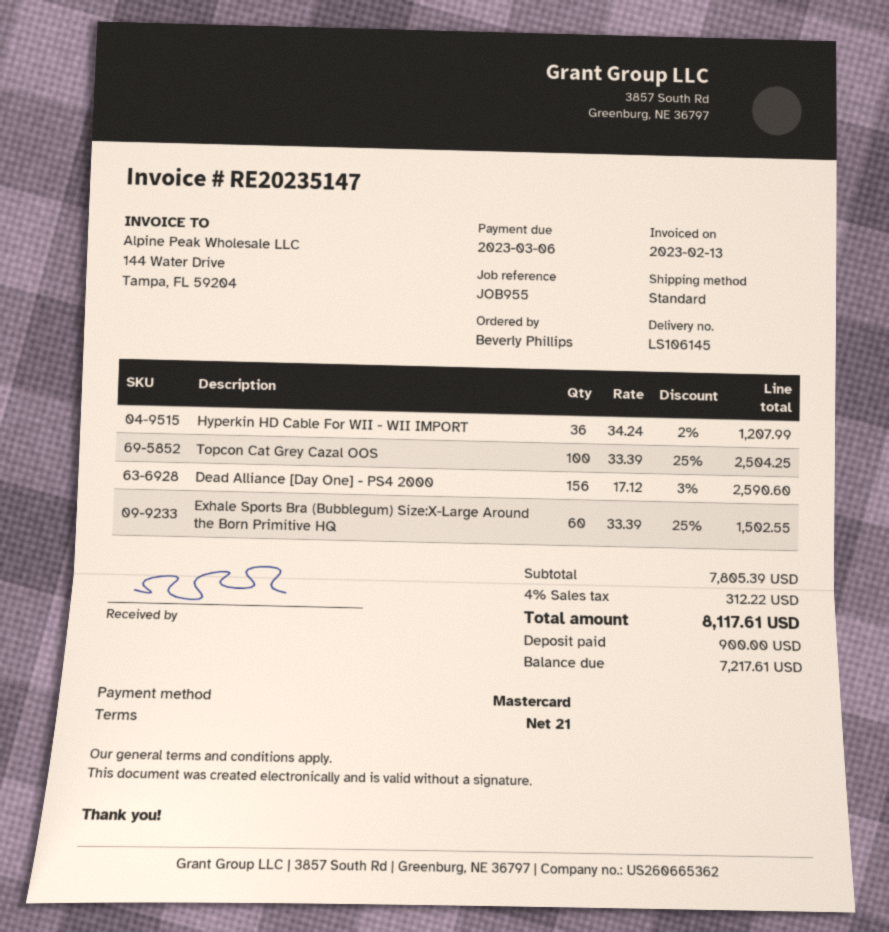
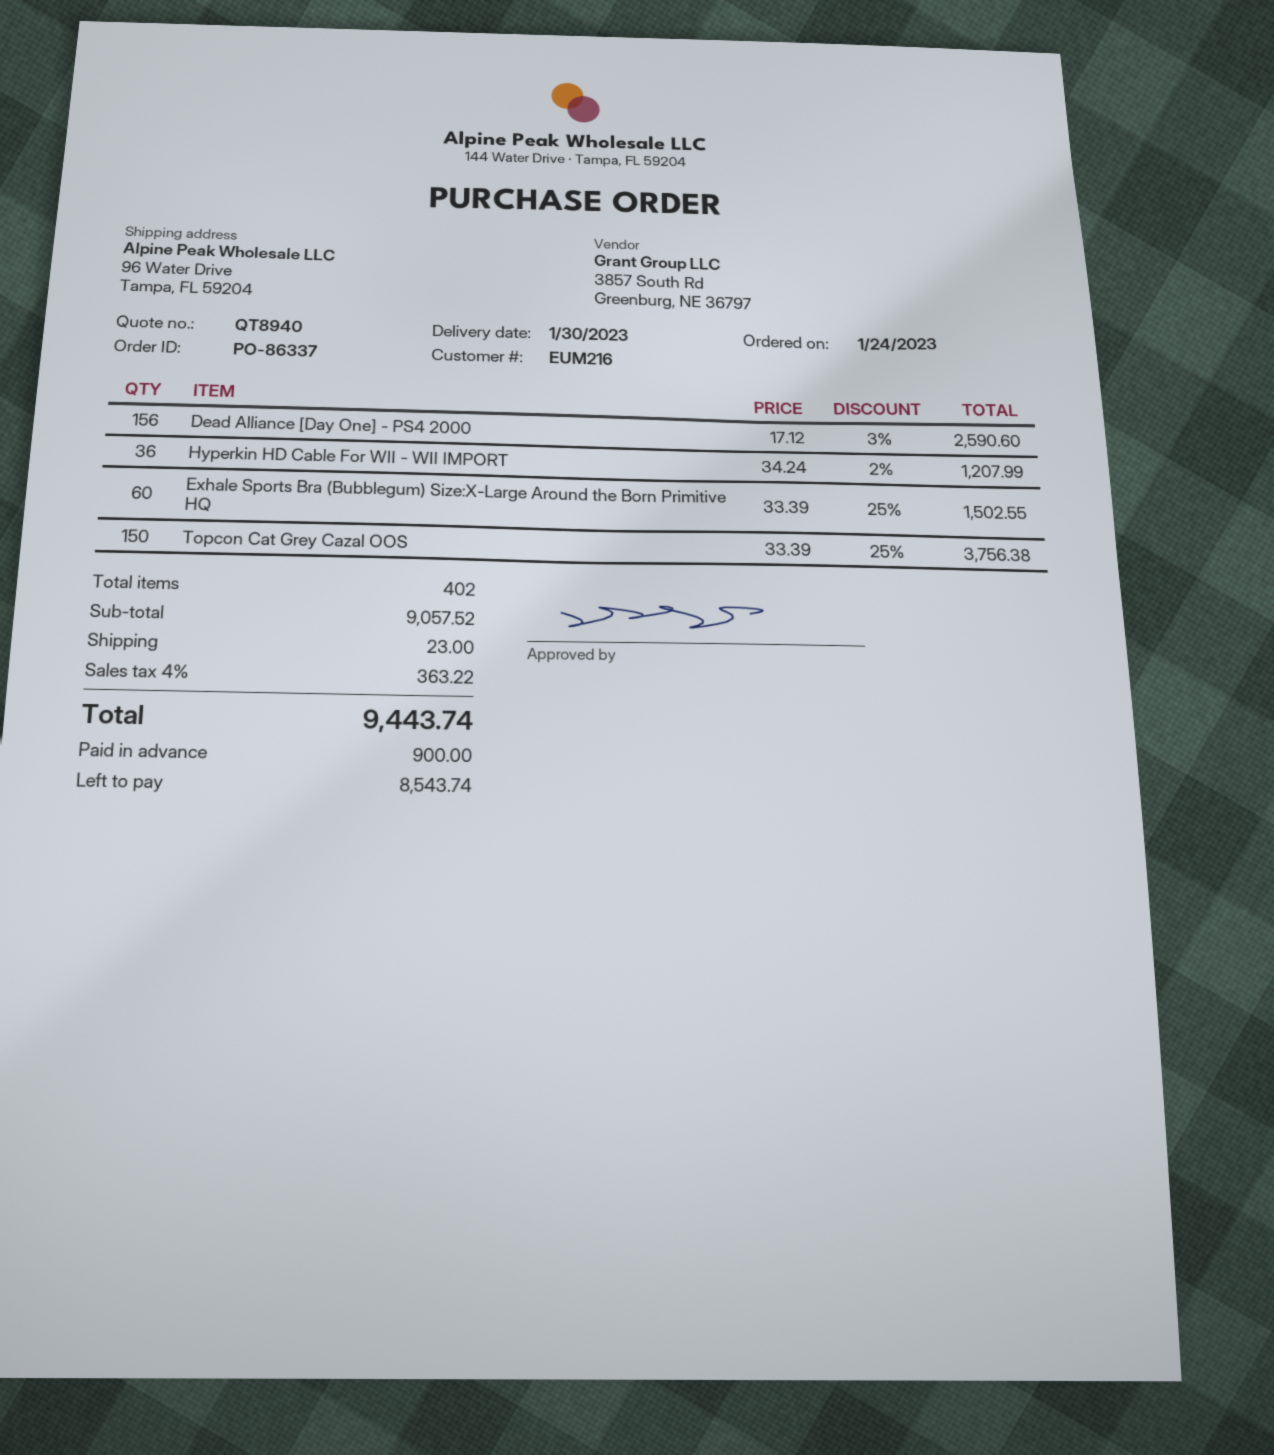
Topcon Cat Grey Cazal OOS: 100 x 33.39 - 25% = 2504.25 -> 150 x 33.39 - 25% = 3756.38
subtotal: 7805.39 -> 9057.52
shipping: none -> 23.00
tax: 4% = 312.22 -> 4% = 363.22
total: 8117.61 -> 9443.74
balance: 7217.61 -> 8543.74

